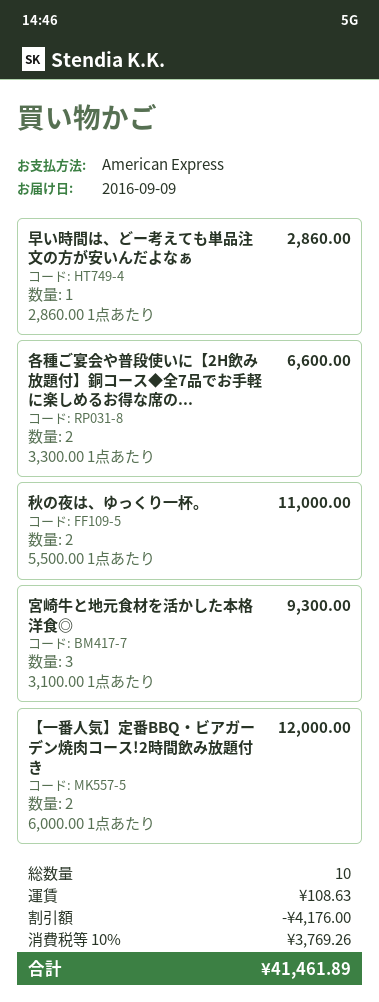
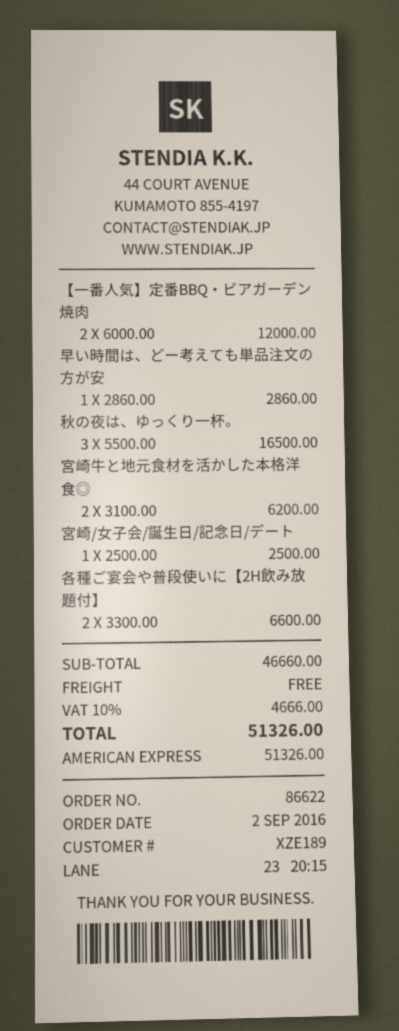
秋の夜は、ゆっくり一杯。: 2 x 5500.00 = 11000.00 -> 3 x 5500.00 = 16500.00
宮崎牛と地元食材を活かした本格洋食◎: 3 x 3100.00 = 9300.00 -> 2 x 3100.00 = 6200.00
宮崎/女子会/誕生日/記念日/デート: none -> 1 x 2500.00 = 2500.00
discount: 4176.00 -> none
shipping: 108.63 -> 0.00
tax: 10% = 3769.26 -> 10% = 4666.00
total: 41461.89 -> 51326.00

